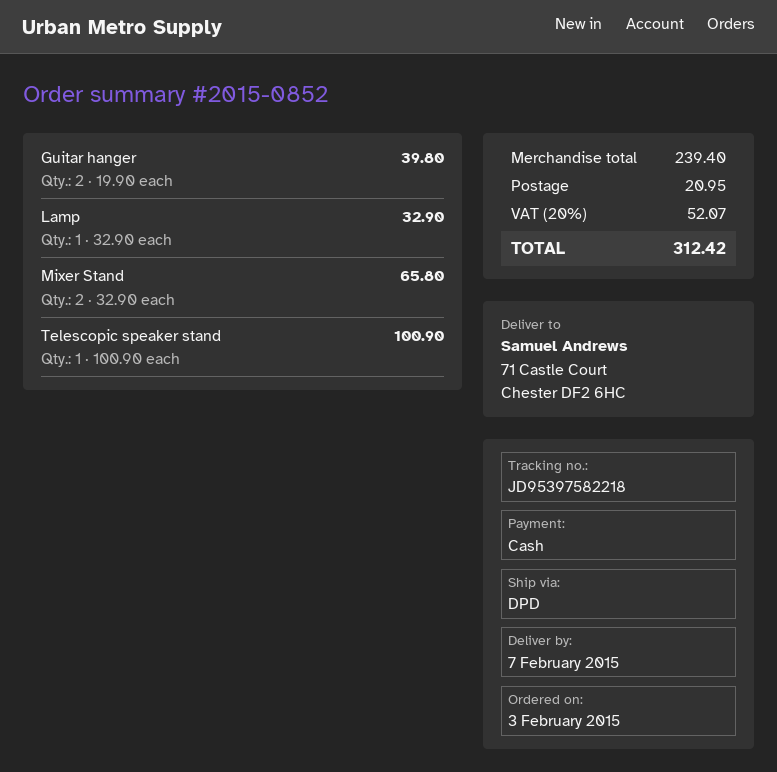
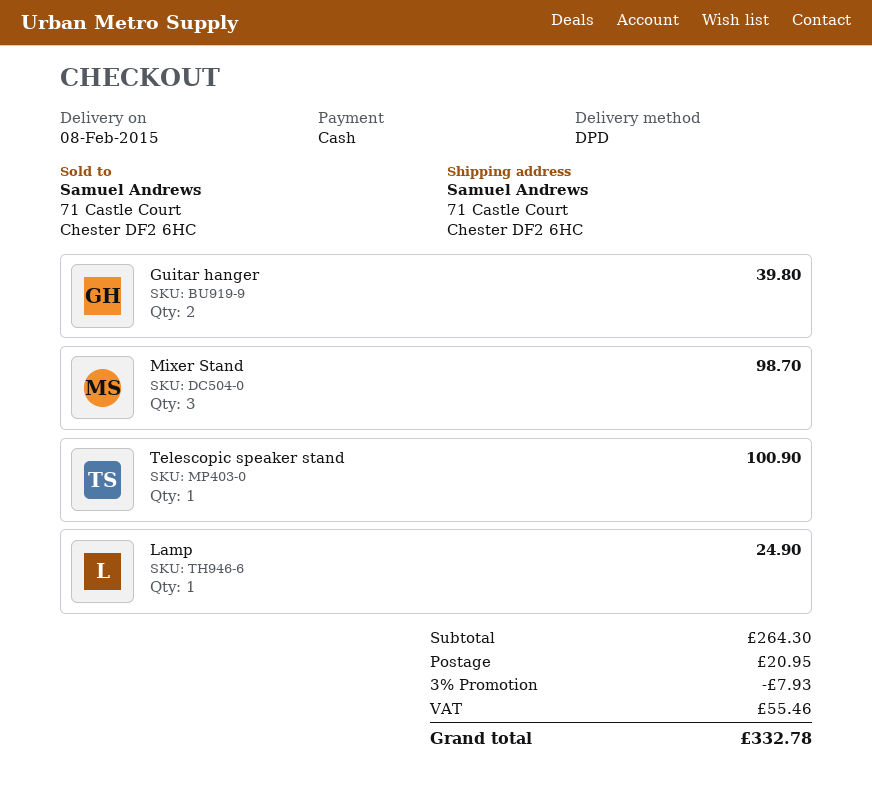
delivery date: 2015-02-07 -> 2015-02-08
Lamp: 1 for 32.90 -> 1 for 24.90
Mixer Stand: 2 for 65.80 -> 3 for 98.70
subtotal: 239.40 -> 264.30
discount: none -> 3% = 7.93
tax: 52.07 -> 55.46
total: 312.42 -> 332.78

